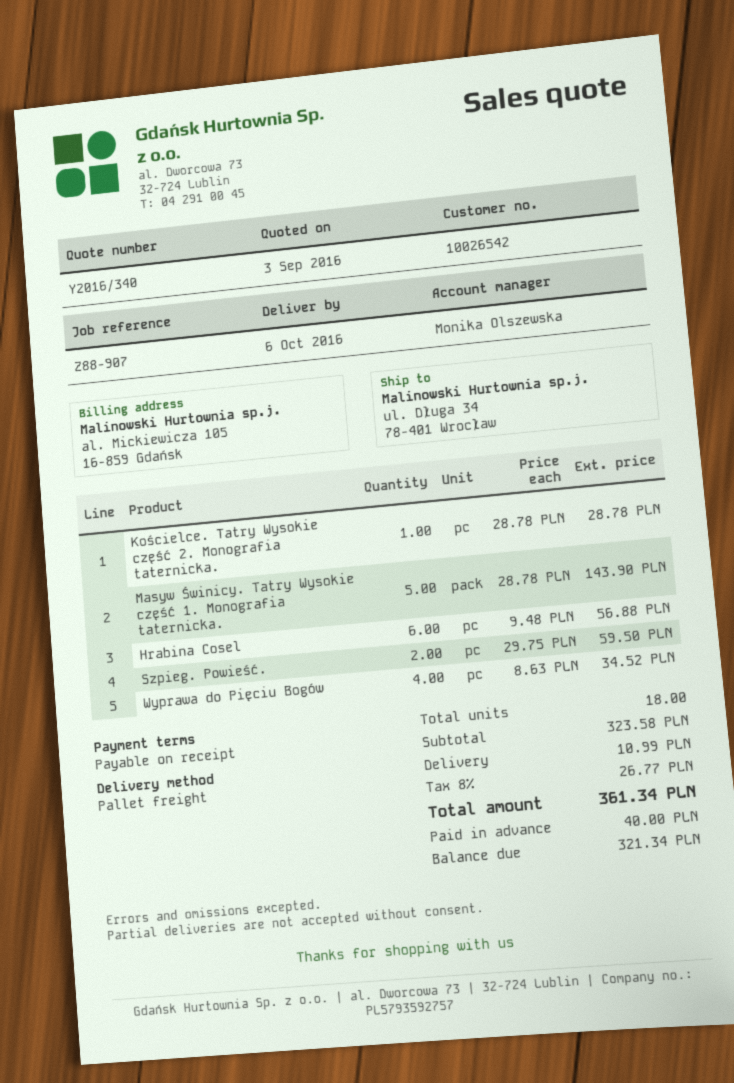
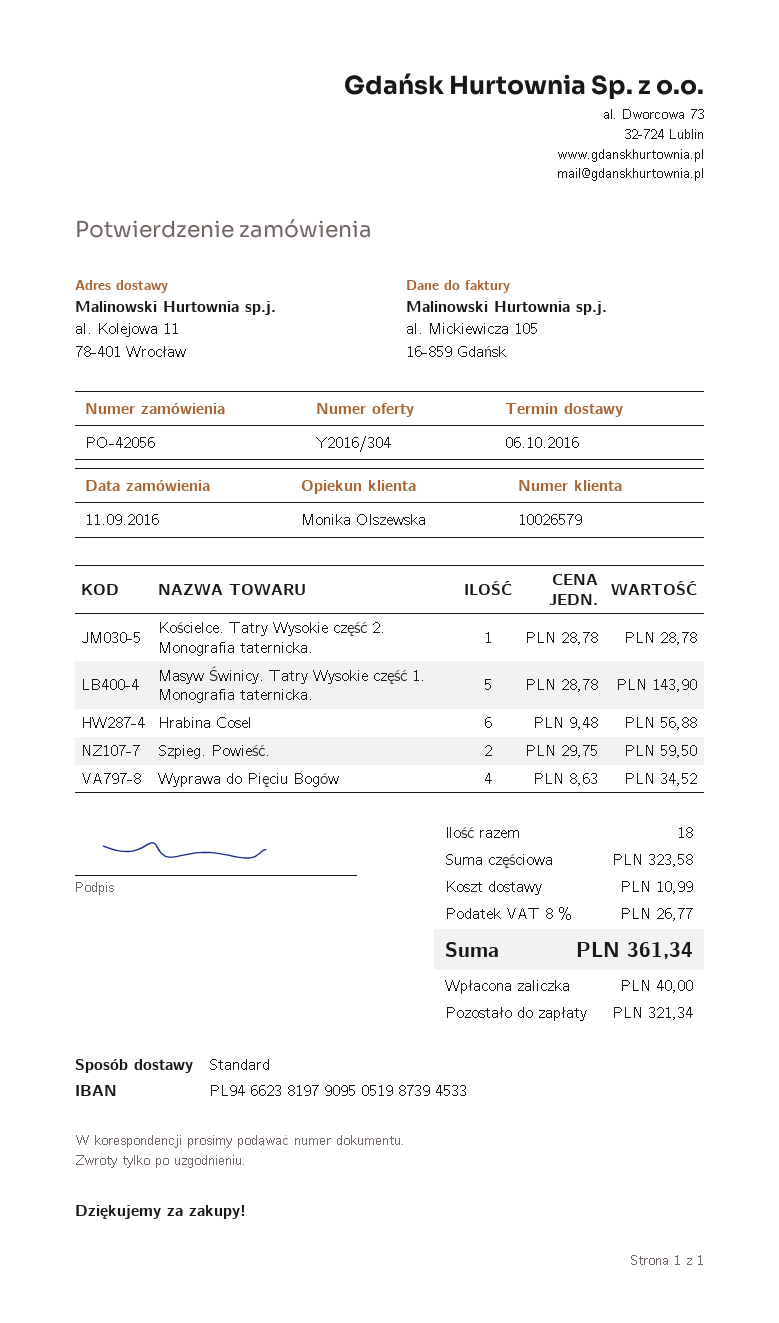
quote number: Y2016/340 -> Y2016/304
customer number: 10026542 -> 10026579
shipping method: pallet freight -> standard
ship to: ul. Długa 34, 78-401 Wrocław -> al. Kolejowa 11, 78-401 Wrocław

